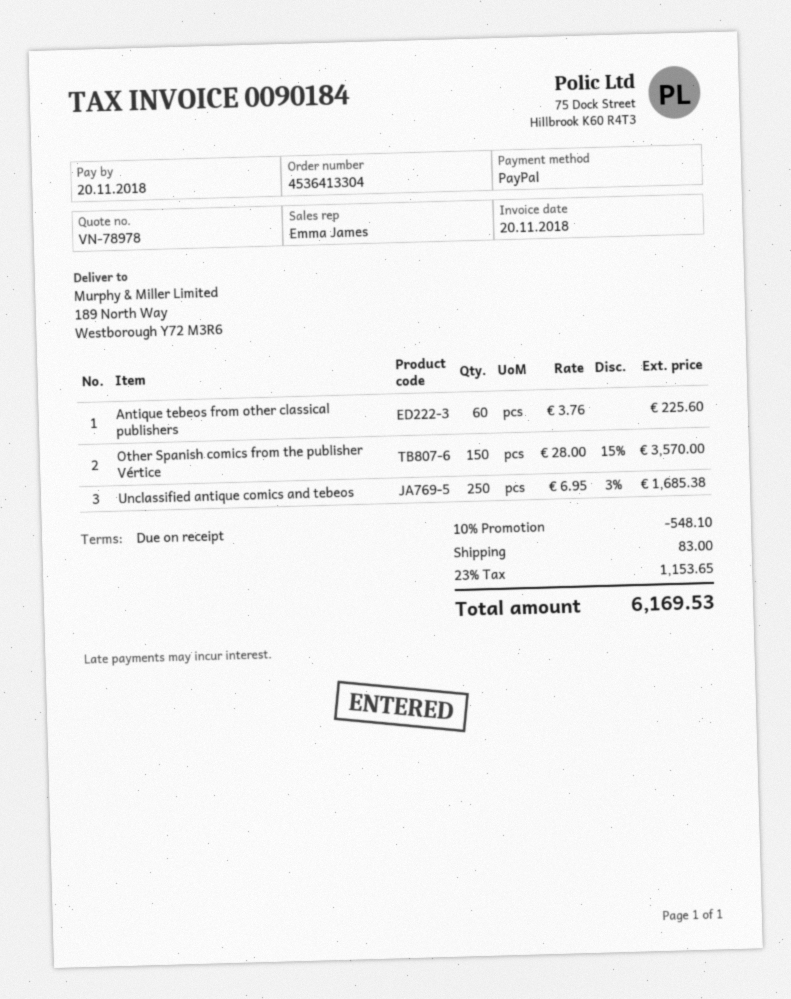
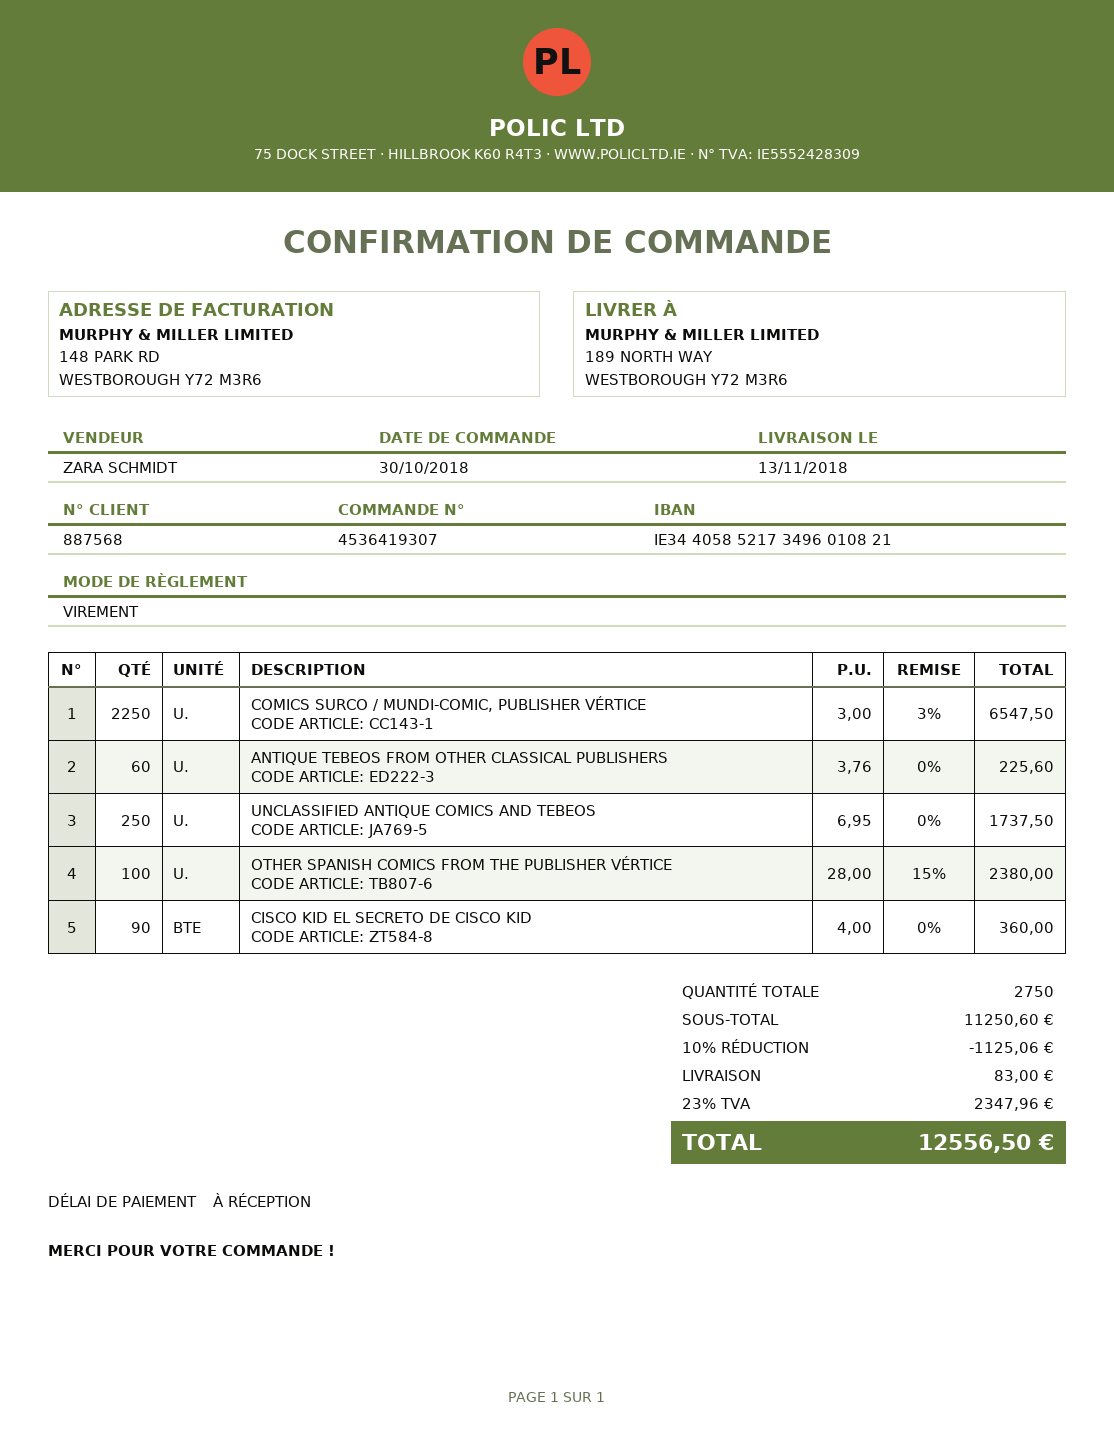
order number: 4536413304 -> 4536419307
sales rep: Emma James -> ZARA SCHMIDT
payment method: PayPal -> bank transfer
Other Spanish comics from the publisher Vértice: 150 x 28.00 - 15% = 3570.00 -> 100 x 28.00 - 15% = 2380.00
Unclassified antique comics and tebeos: 250 x 6.95 - 3% = 1685.38 -> 250 x 6.95 = 1737.50
COMICS SURCO / MUNDI-COMIC, PUBLISHER VÉRTICE: none -> 2250 x 3.00 - 3% = 6547.50
CISCO KID EL SECRETO DE CISCO KID: none -> 90 x 4.00 = 360.00
discount: 10% = 548.10 -> 10% = 1125.06
tax: 23% = 1153.65 -> 23% = 2347.96
total: 6169.53 -> 12556.50

